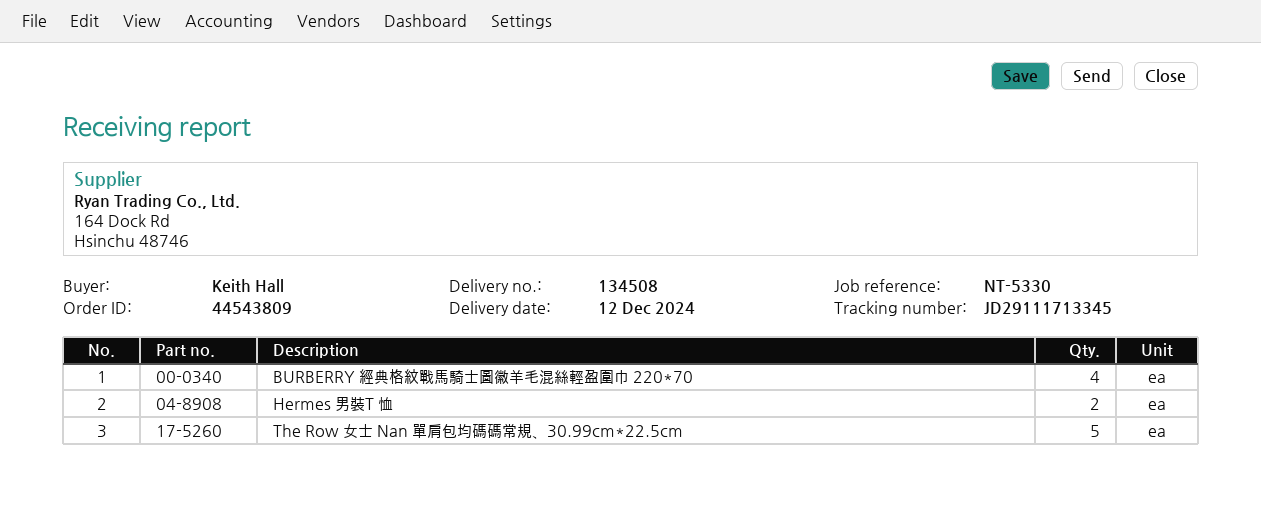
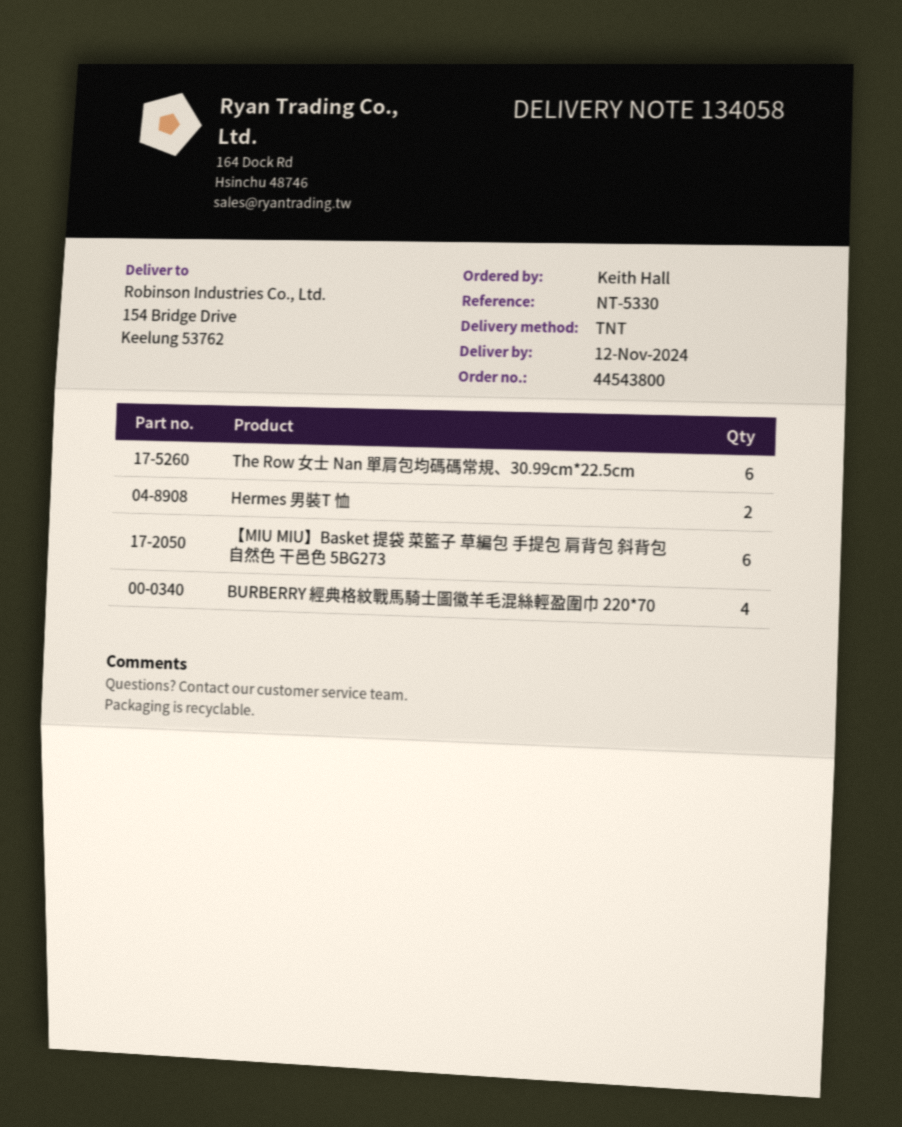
order number: 44543809 -> 44543800
delivery note number: 134508 -> 134058
delivery date: 2024-12-12 -> 2024-11-12
The Row 女士 Nan 單肩包均碼碼常規、30.99cm*22.5cm: 5 -> 6
【MIU MIU】Basket 提袋 菜籃子 草編包 手提包 肩背包 斜背包 自然色 干邑色 5BG273: none -> 6

